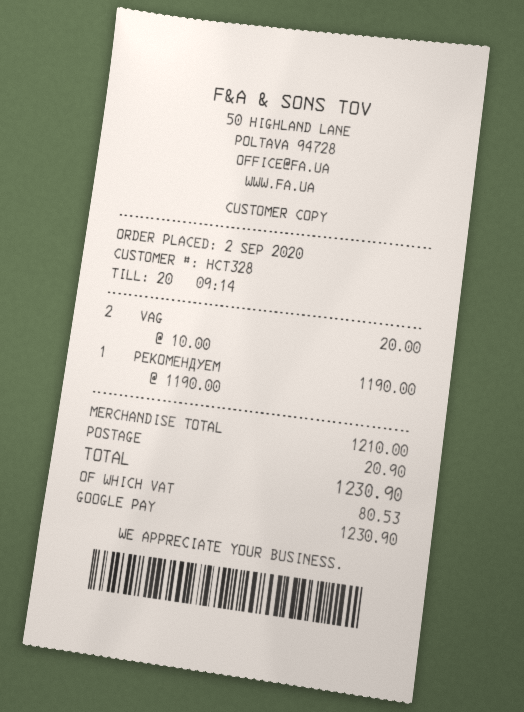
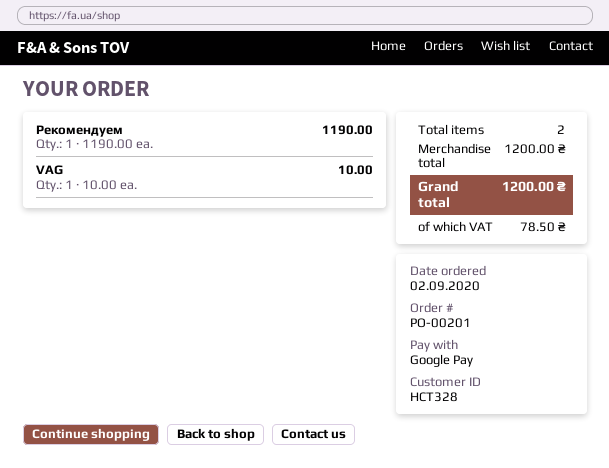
VAG: 2 x 10.00 = 20.00 -> 1 x 10.00 = 10.00
subtotal: 1210.00 -> 1200.00
shipping: 20.90 -> none
tax: 80.53 -> 78.50
total: 1230.90 -> 1200.00

